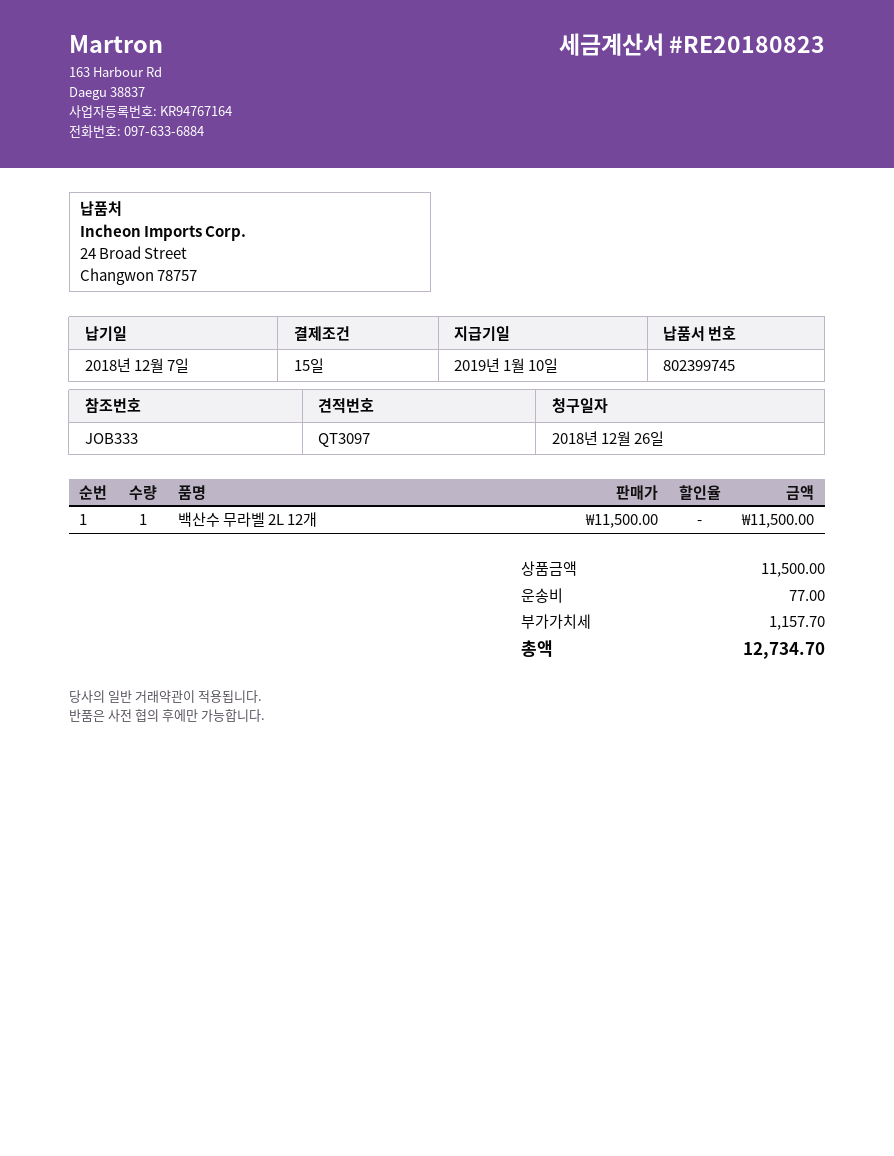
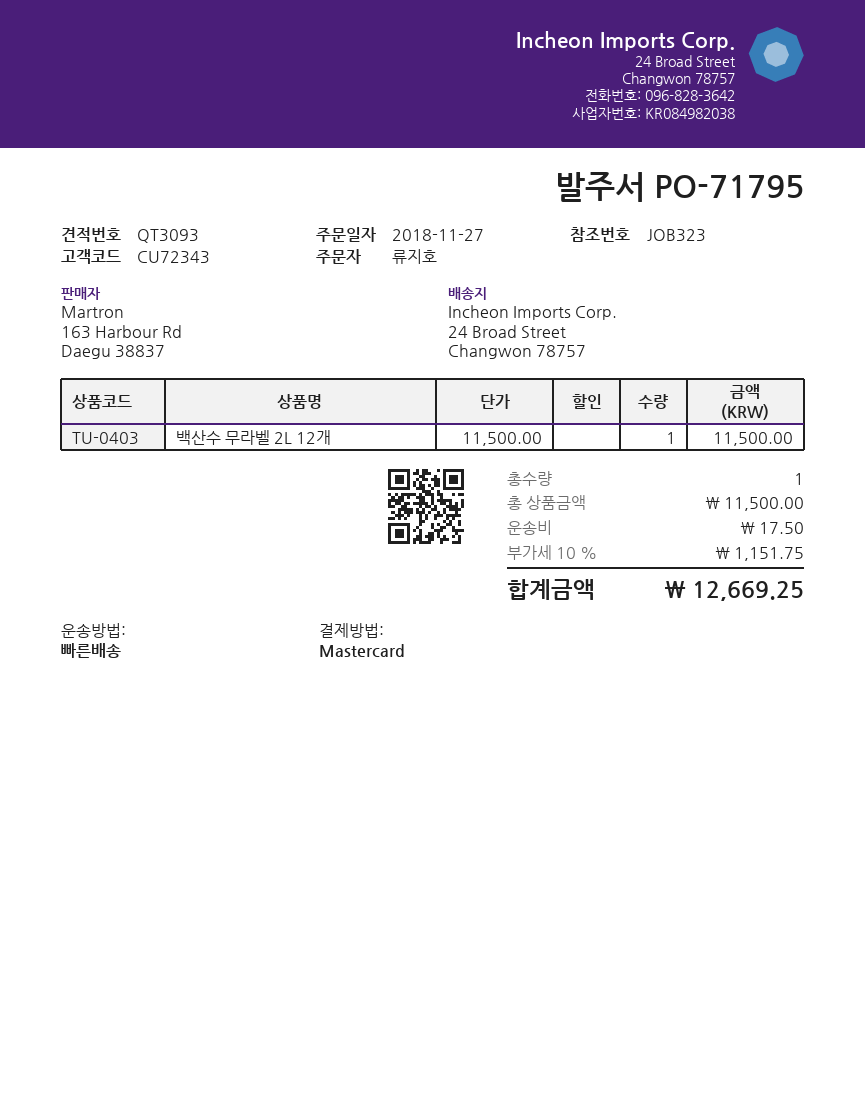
quote number: QT3097 -> QT3093
reference: JOB333 -> JOB323
shipping: 77.00 -> 17.50
tax: 1157.70 -> 1151.75
total: 12734.70 -> 12669.25

